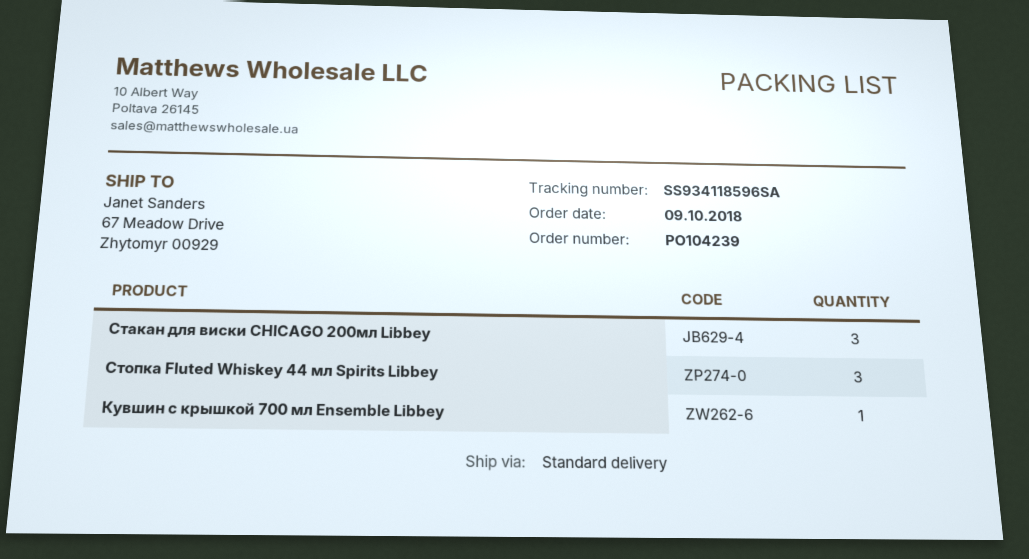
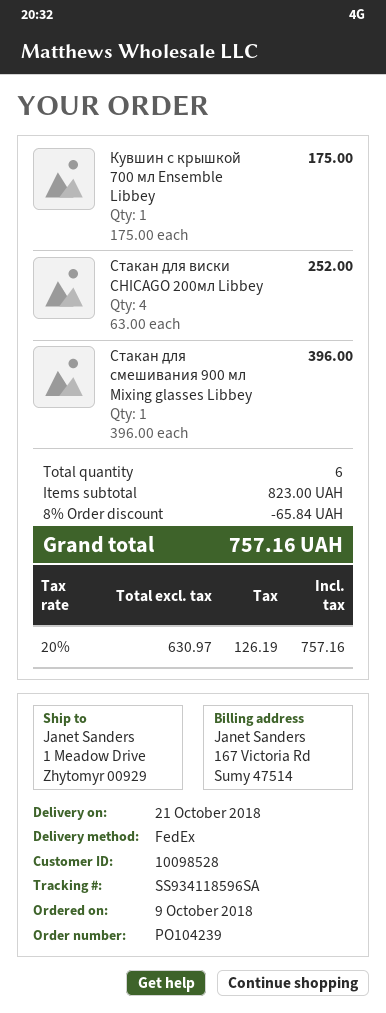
shipping method: standard -> FedEx
ship to: 67 Meadow Drive, Zhytomyr 00929 -> 1 Meadow Drive, Zhytomyr 00929
Стакан для виски CHICAGO 200мл Libbey: 3 -> 4
Стопка Fluted Whiskey 44 мл Spirits Libbey: 3 -> none
Стакан для смешивания 900 мл Mixing glasses Libbey: none -> 1

